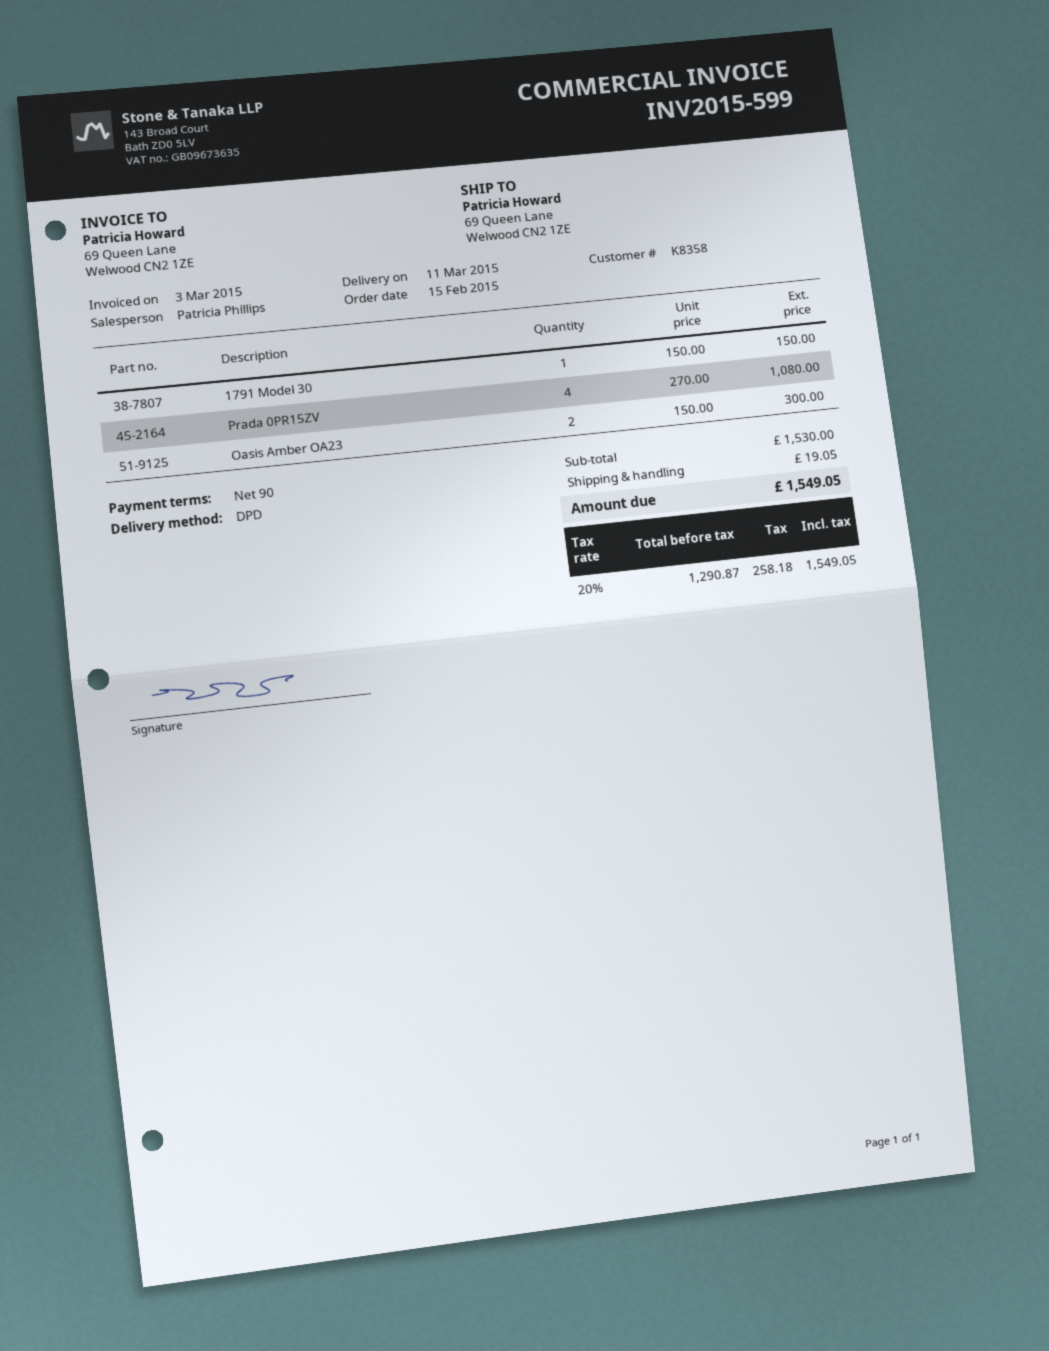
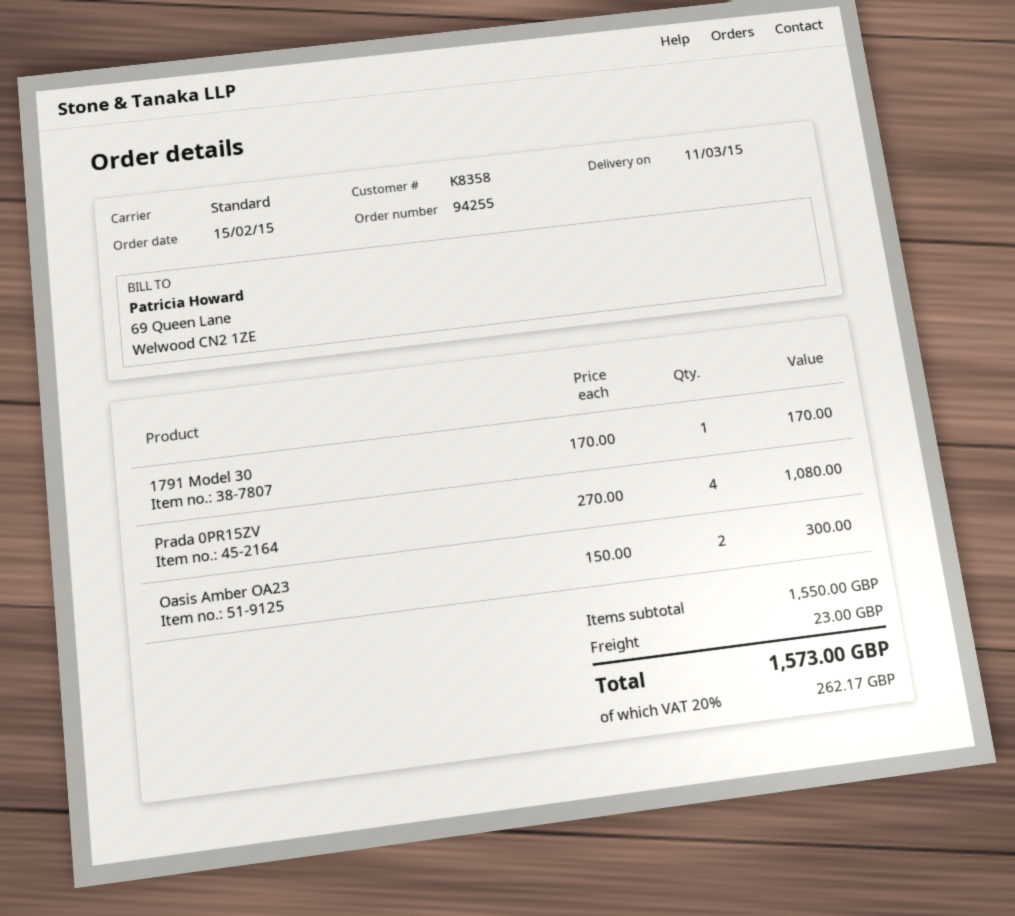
shipping method: DPD -> standard
1791 Model 30: 1 x 150.00 = 150.00 -> 1 x 170.00 = 170.00
subtotal: 1530.00 -> 1550.00
shipping: 19.05 -> 23.00
tax: 20% = 258.18 -> 20% = 262.17
total: 1549.05 -> 1573.00

